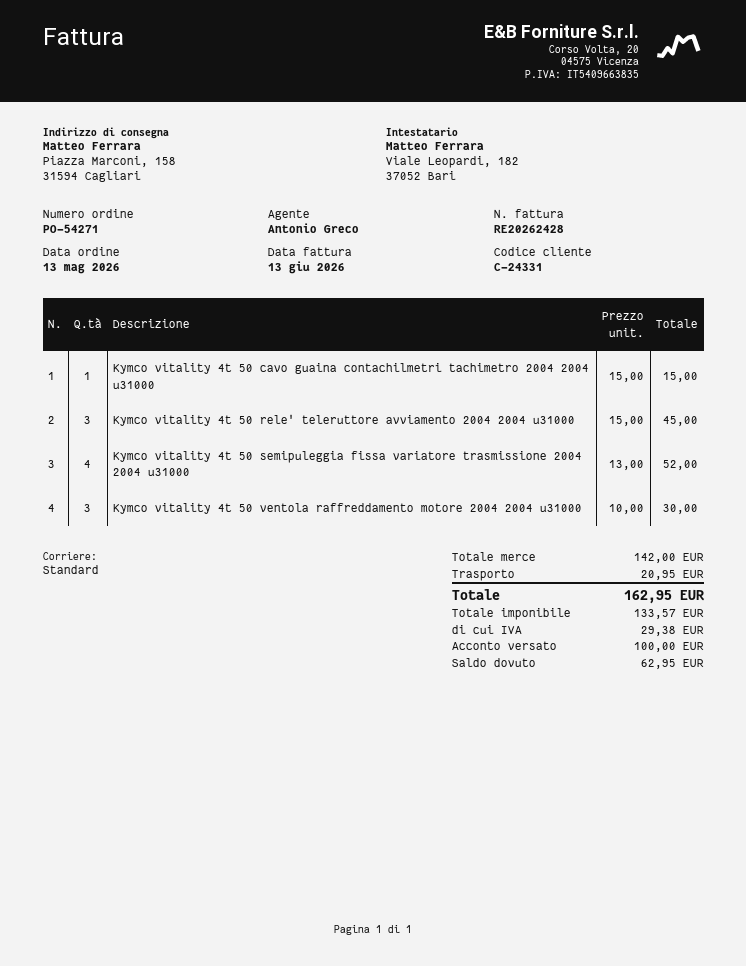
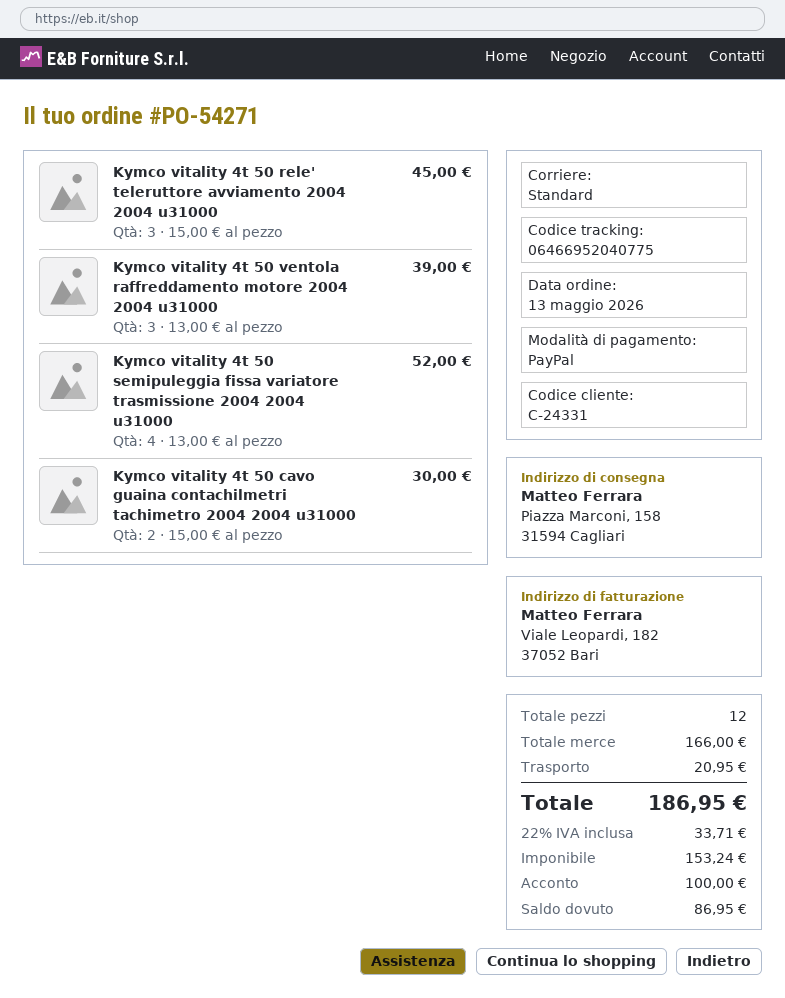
Kymco vitality 4t 50 cavo guaina contachilmetri tachimetro 2004 2004 u31000: 1 x 15.00 = 15.00 -> 2 x 15.00 = 30.00
Kymco vitality 4t 50 ventola raffreddamento motore 2004 2004 u31000: 3 x 10.00 = 30.00 -> 3 x 13.00 = 39.00
subtotal: 142.00 -> 166.00
net: 133.57 -> 153.24
tax: 29.38 -> 33.71
total: 162.95 -> 186.95
balance: 62.95 -> 86.95

